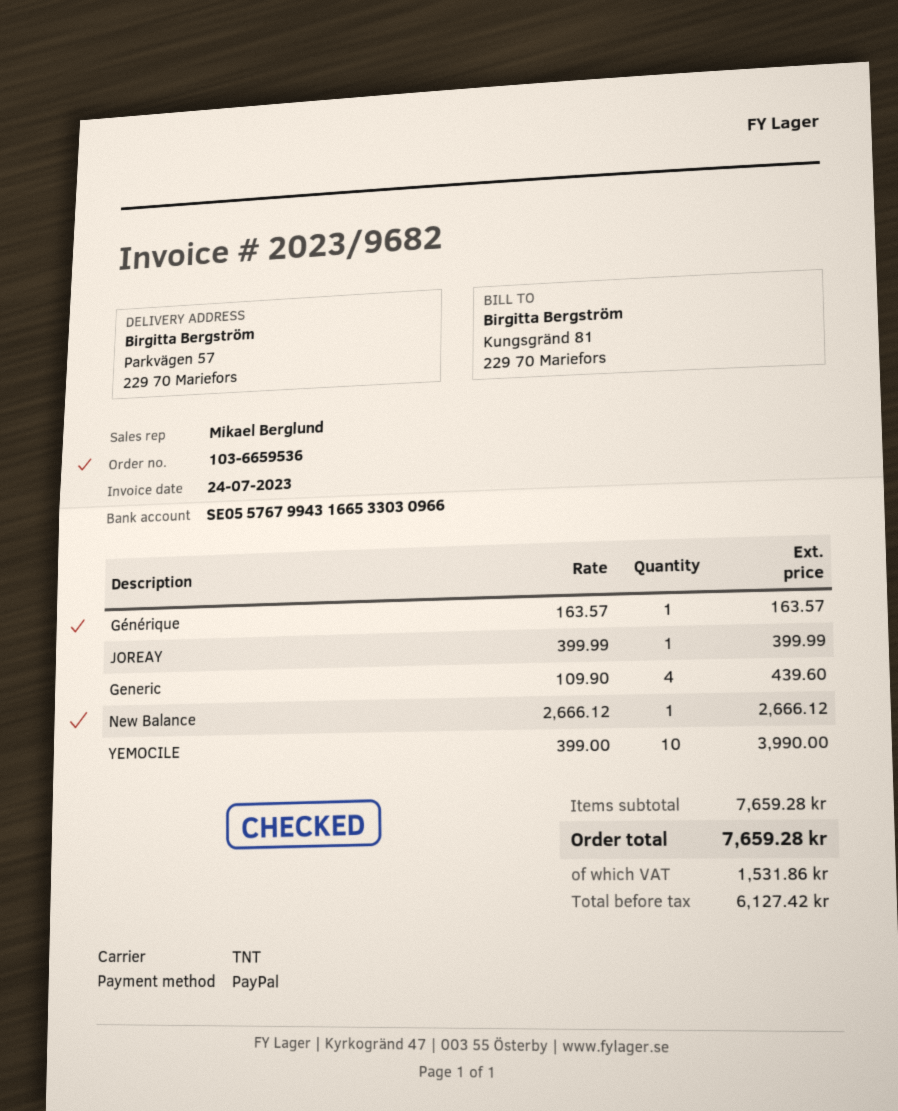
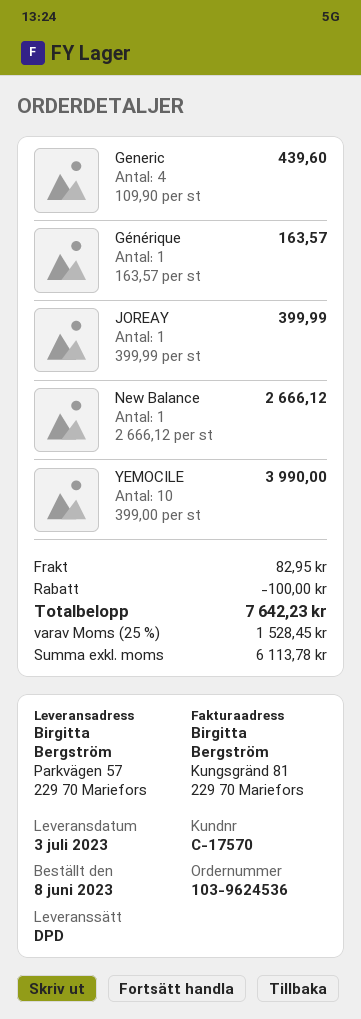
order number: 103-6659536 -> 103-9624536
shipping method: TNT -> DPD
discount: none -> 100.00
shipping: none -> 82.95
net: 6127.42 -> 6113.78
tax: 1531.86 -> 1528.45
total: 7659.28 -> 7642.23

